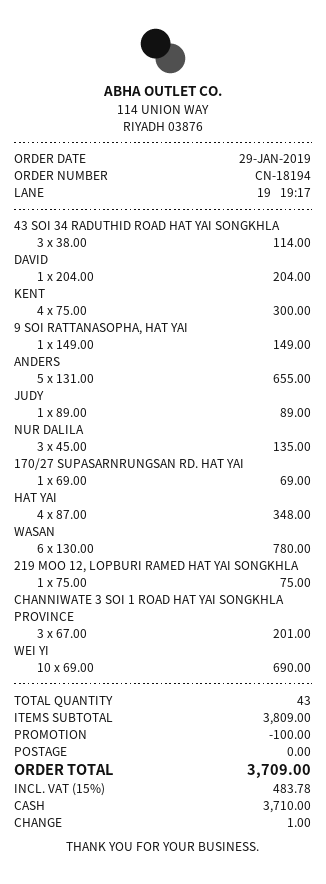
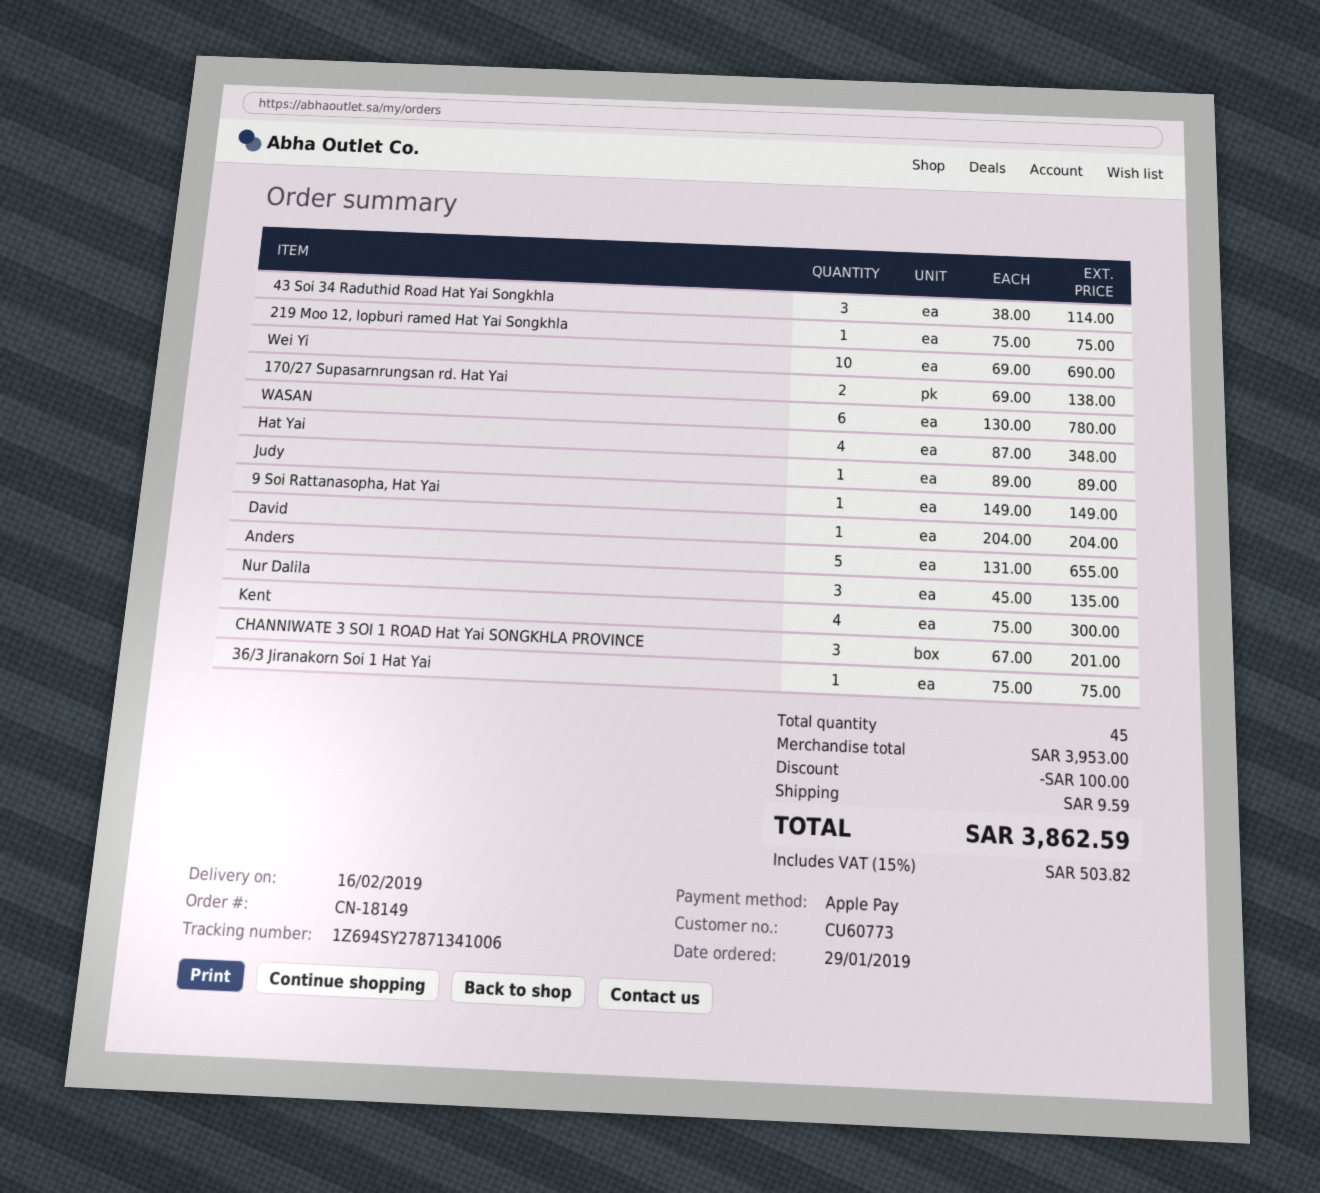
order number: CN-18194 -> CN-18149
payment method: cash -> Apple Pay
170/27 SUPASARNRUNGSAN RD. HAT YAI: 1 x 69.00 = 69.00 -> 2 x 69.00 = 138.00
36/3 Jiranakorn Soi 1 Hat Yai: none -> 1 x 75.00 = 75.00
total quantity: 43 -> 45
subtotal: 3809.00 -> 3953.00
shipping: 0.00 -> 9.59
tax: 15% = 483.78 -> 15% = 503.82
total: 3709.00 -> 3862.59

